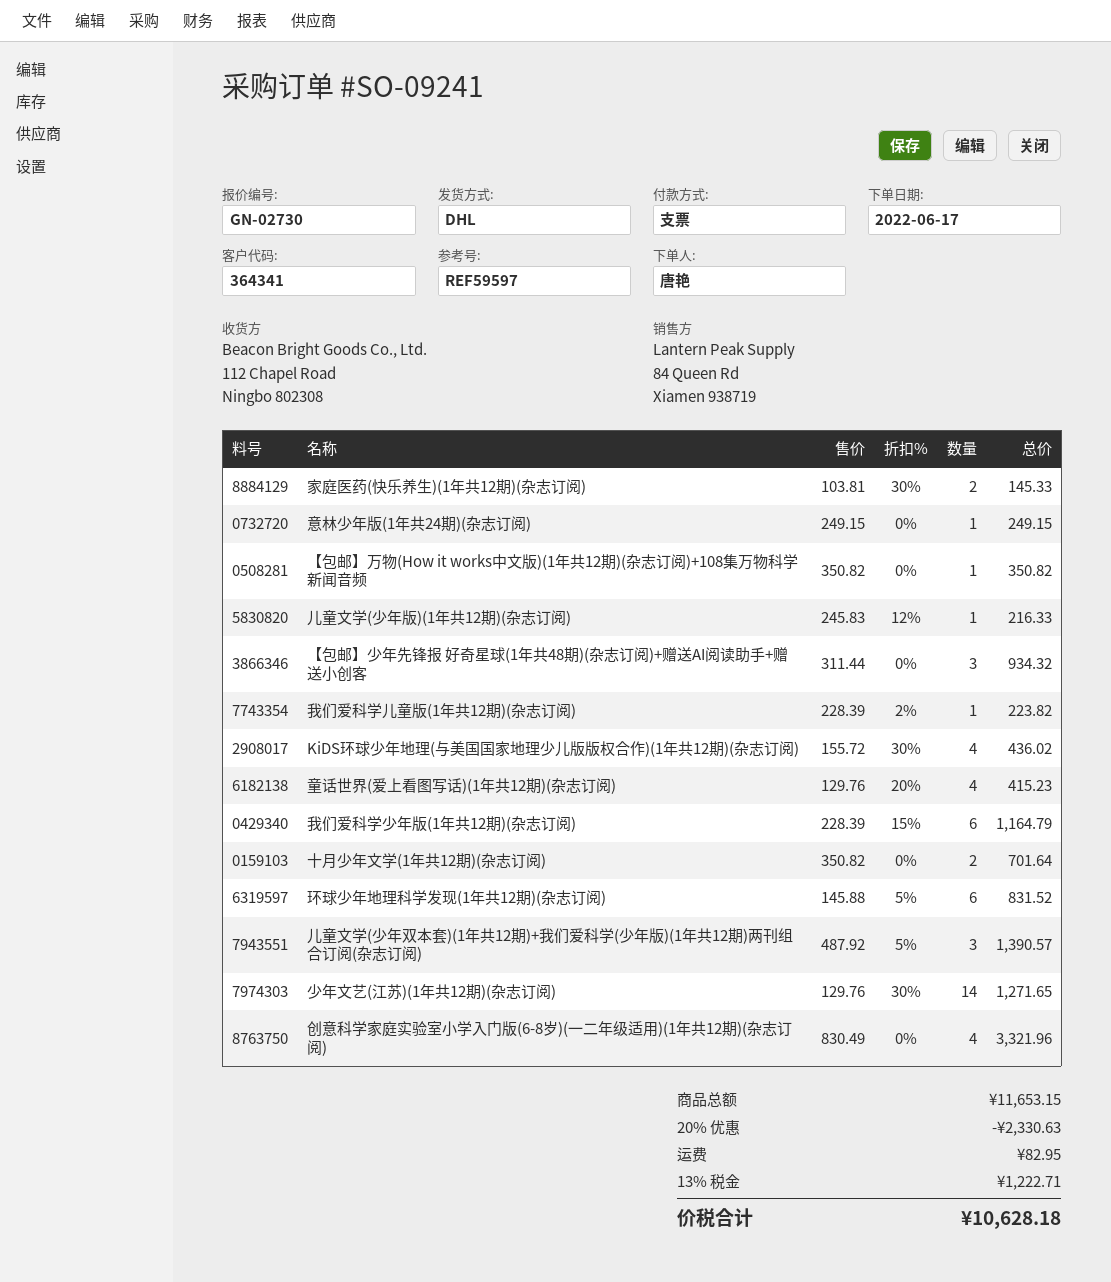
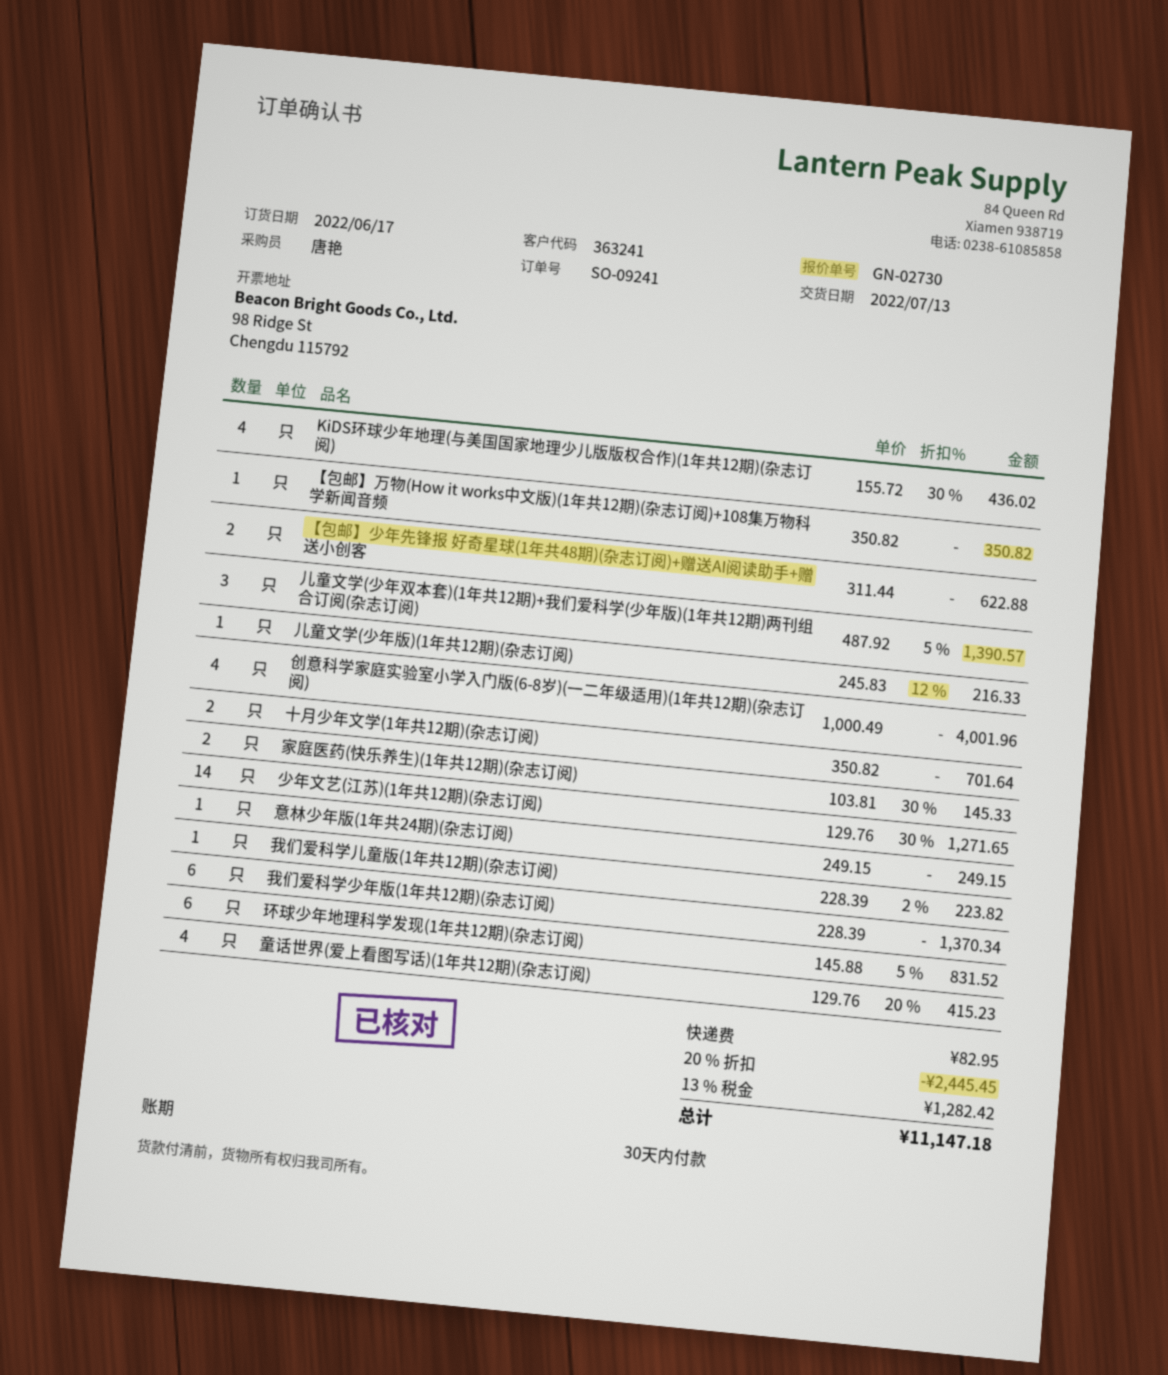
customer number: 364341 -> 363241
【包邮】少年先锋报 好奇星球(1年共48期)(杂志订阅)+赠送AI阅读助手+赠送小创客: 3 x 311.44 = 934.32 -> 2 x 311.44 = 622.88
我们爱科学少年版(1年共12期)(杂志订阅): 6 x 228.39 - 15% = 1164.79 -> 6 x 228.39 = 1370.34
创意科学家庭实验室小学入门版(6-8岁)(一二年级适用)(1年共12期)(杂志订阅): 4 x 830.49 = 3321.96 -> 4 x 1000.49 = 4001.96
discount: 20% = 2330.63 -> 20% = 2445.45
tax: 13% = 1222.71 -> 13% = 1282.42
total: 10628.18 -> 11147.18

